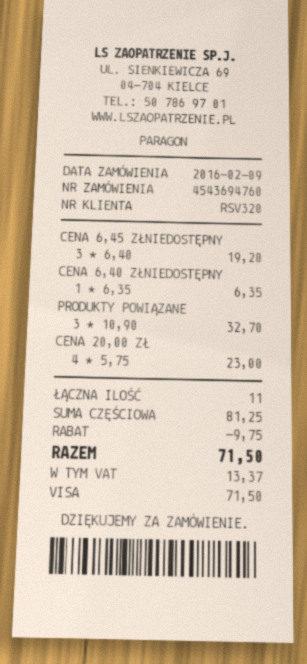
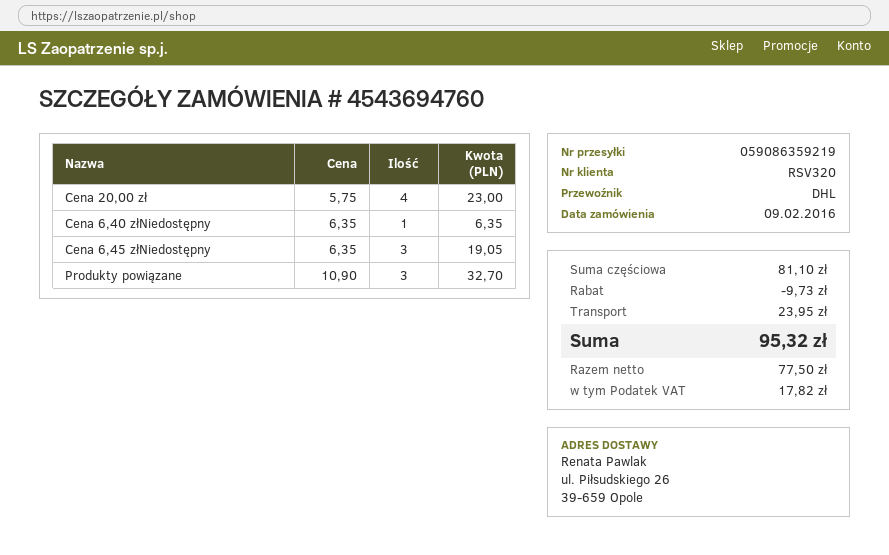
CENA 6,45 ZŁNIEDOSTĘPNY: 3 x 6.40 = 19.20 -> 3 x 6.35 = 19.05
subtotal: 81.25 -> 81.10
discount: 9.75 -> 9.73
shipping: none -> 23.95
tax: 13.37 -> 17.82
total: 71.50 -> 95.32

